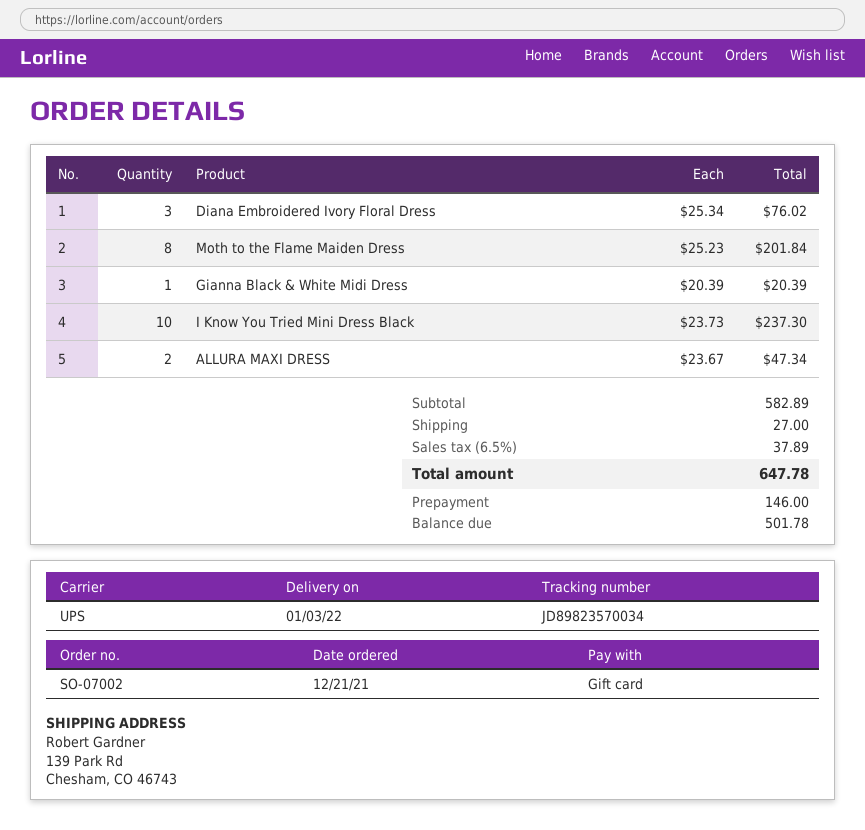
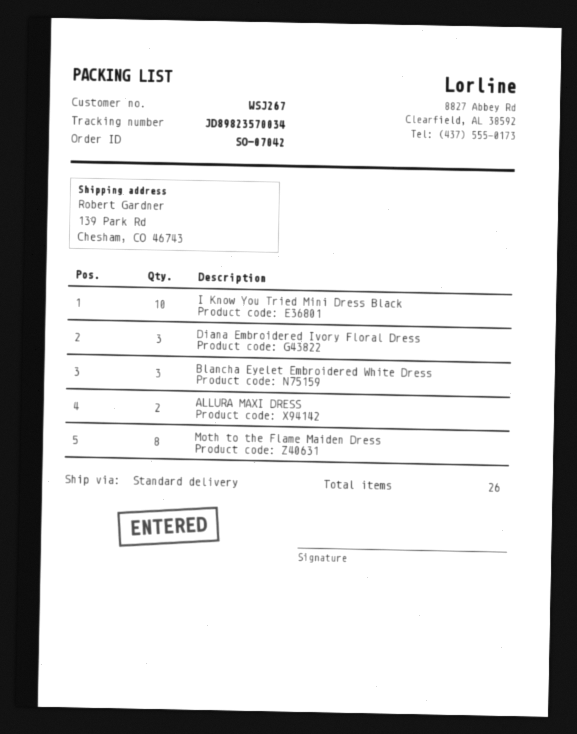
order number: SO-07002 -> SO-07042
shipping method: UPS -> standard
Gianna Black & White Midi Dress: 1 -> none
Blancha Eyelet Embroidered White Dress: none -> 3

